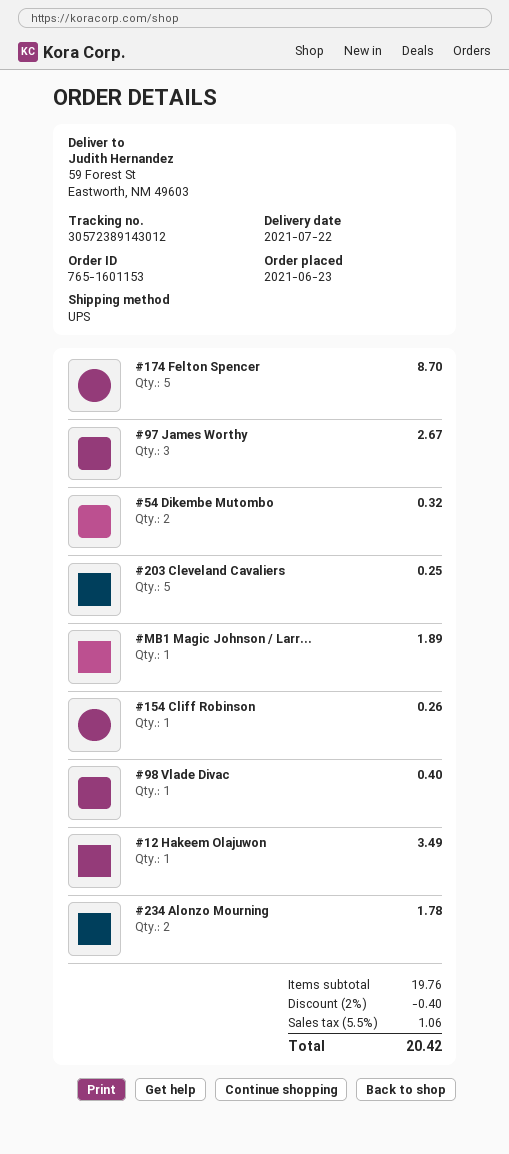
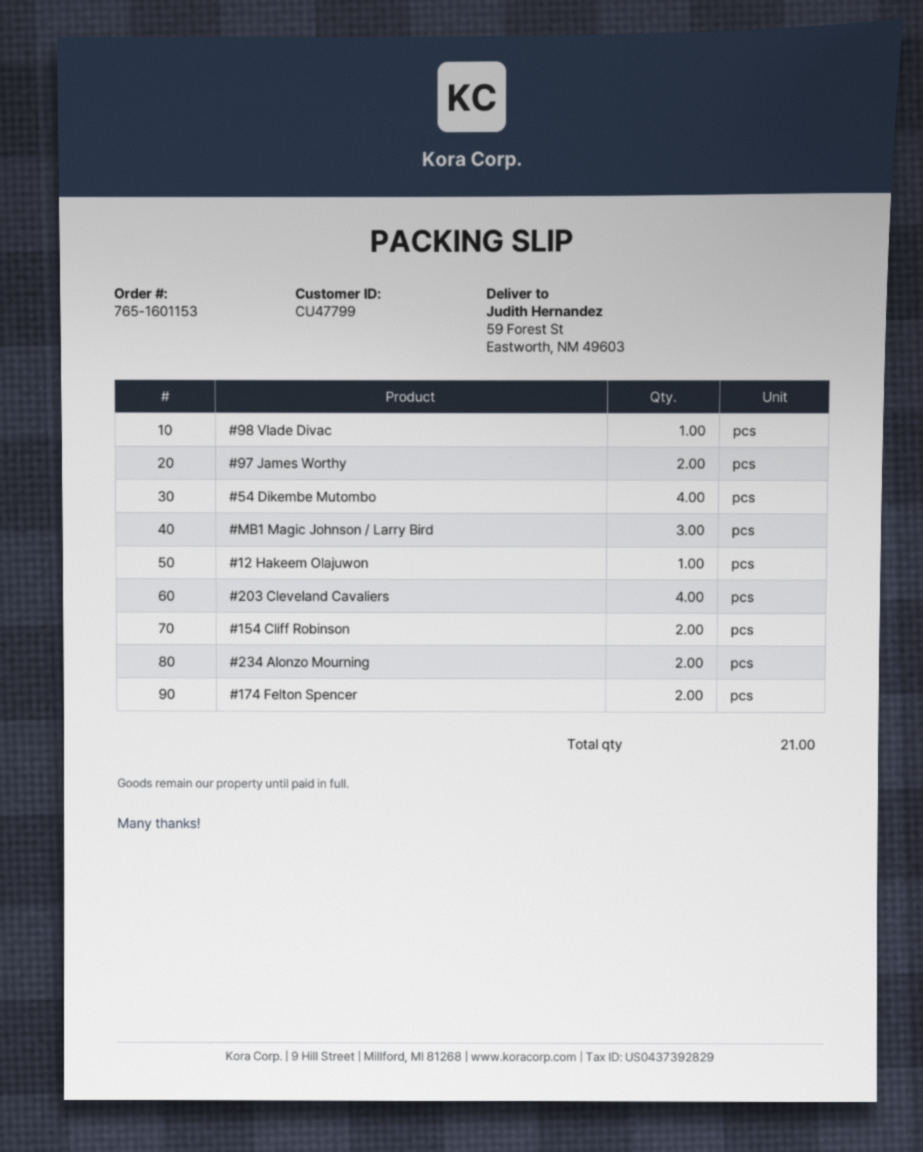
#174 Felton Spencer: 5 -> 2
#97 James Worthy: 3 -> 2
#54 Dikembe Mutombo: 2 -> 4
#203 Cleveland Cavaliers: 5 -> 4
#MB1 Magic Johnson / Larr...: 1 -> 3
#154 Cliff Robinson: 1 -> 2

